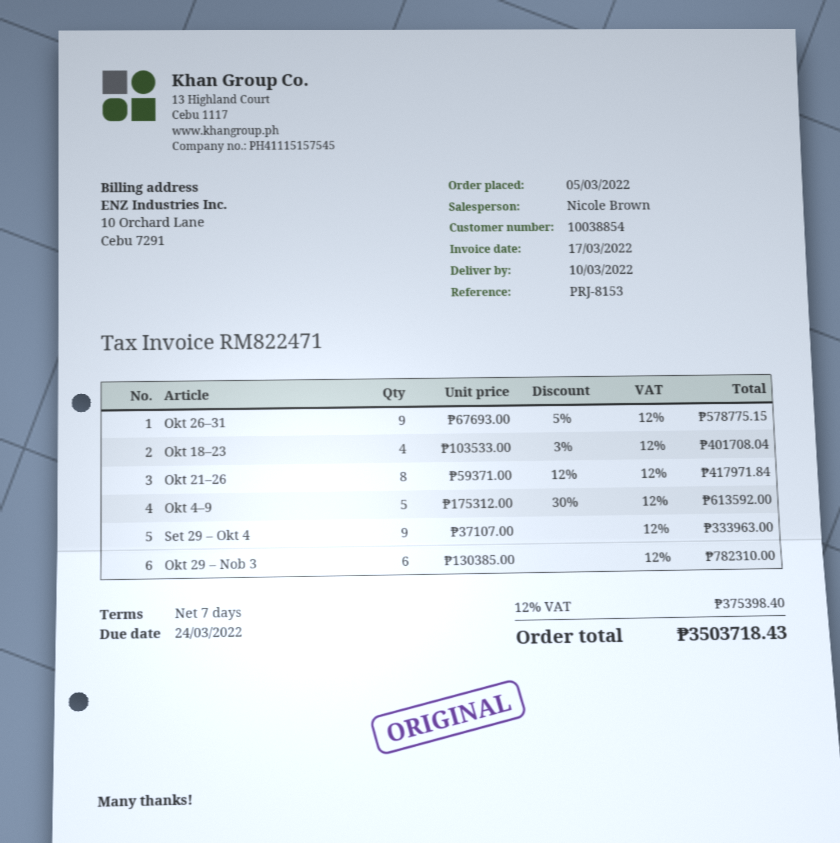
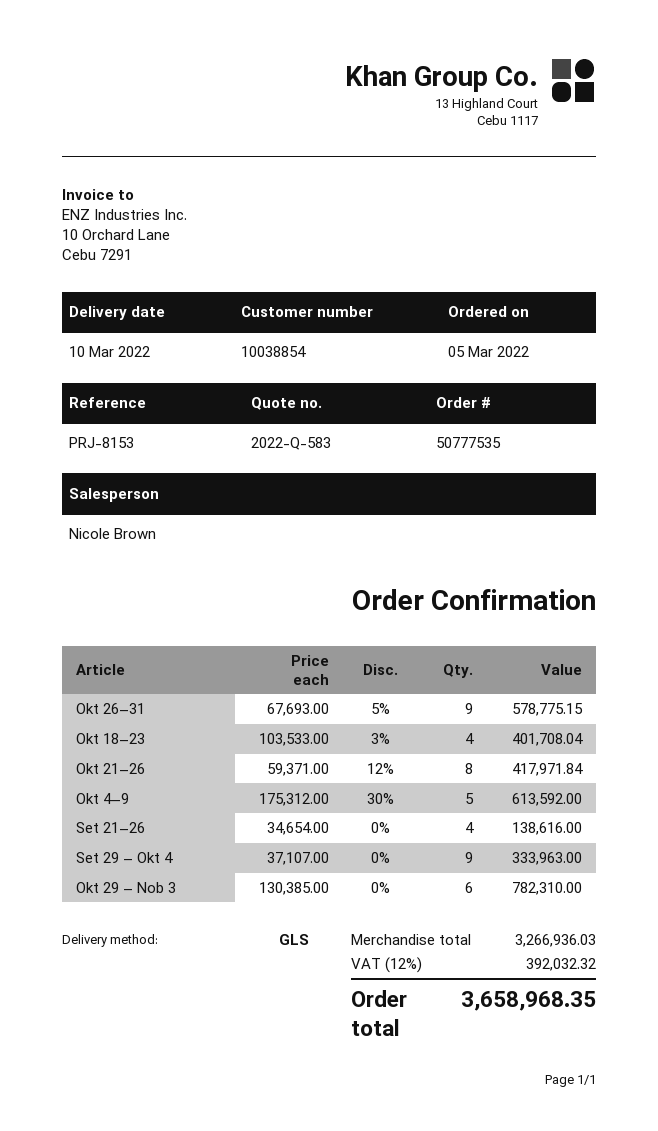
Set 21–26: none -> 4 x 34654.00 = 138616.00
tax: 12% = 375398.40 -> 12% = 392032.32
total: 3503718.43 -> 3658968.35

